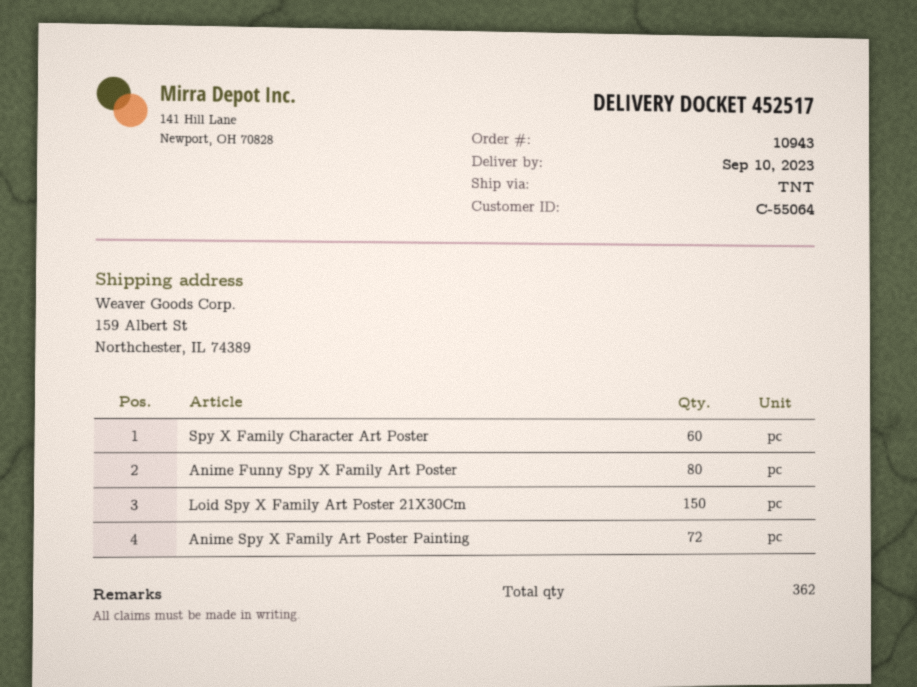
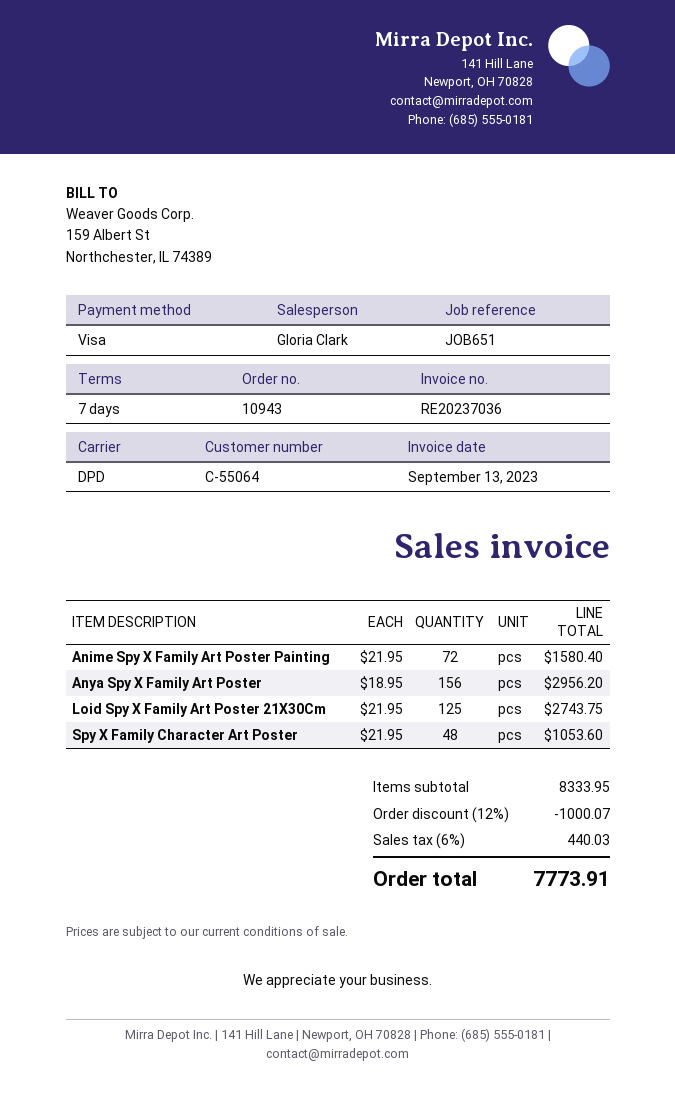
shipping method: TNT -> DPD
Spy X Family Character Art Poster: 60 -> 48
Anime Funny Spy X Family Art Poster: 80 -> none
Loid Spy X Family Art Poster 21X30Cm: 150 -> 125
Anya Spy X Family Art Poster: none -> 156

